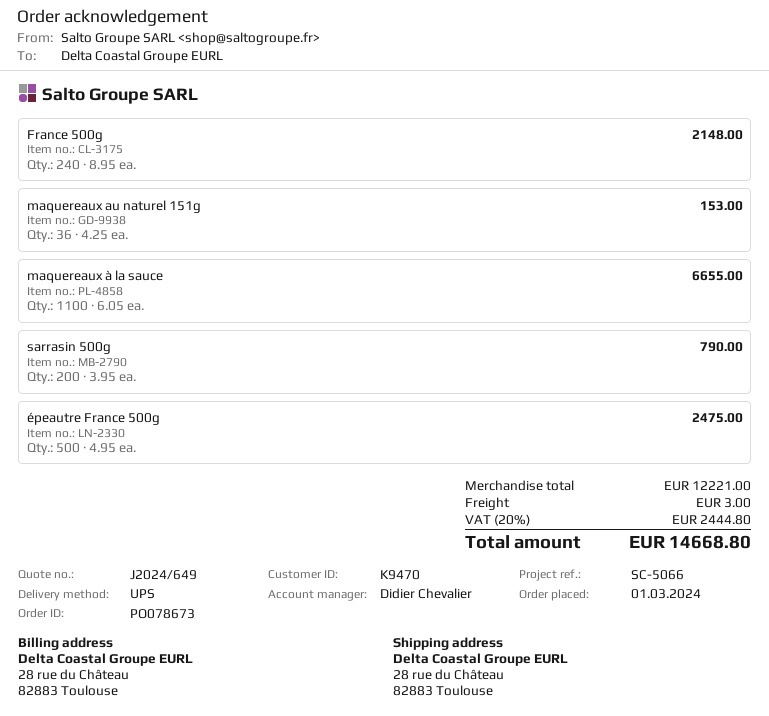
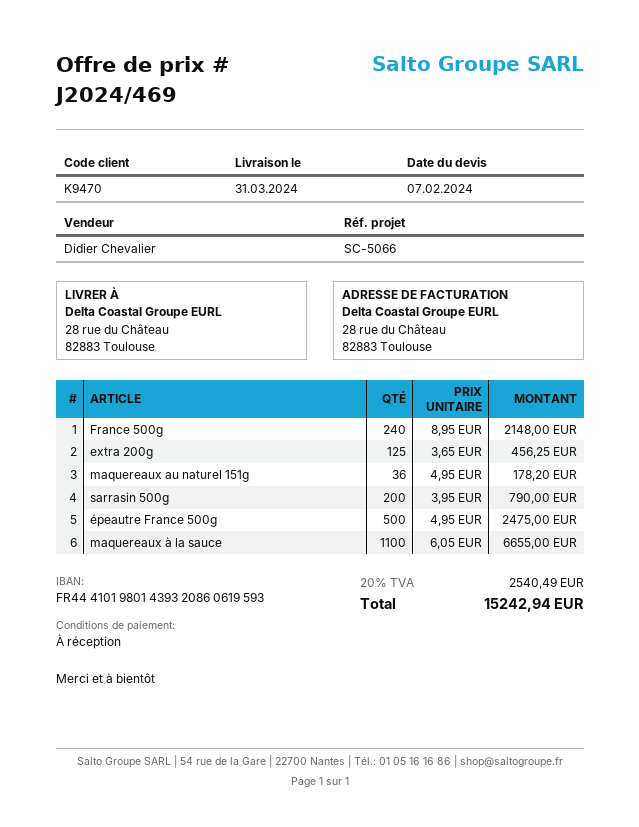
quote number: J2024/649 -> J2024/469
maquereaux au naturel 151g: 36 x 4.25 = 153.00 -> 36 x 4.95 = 178.20
extra 200g: none -> 125 x 3.65 = 456.25
shipping: 3.00 -> none
tax: 20% = 2444.80 -> 20% = 2540.49
total: 14668.80 -> 15242.94

